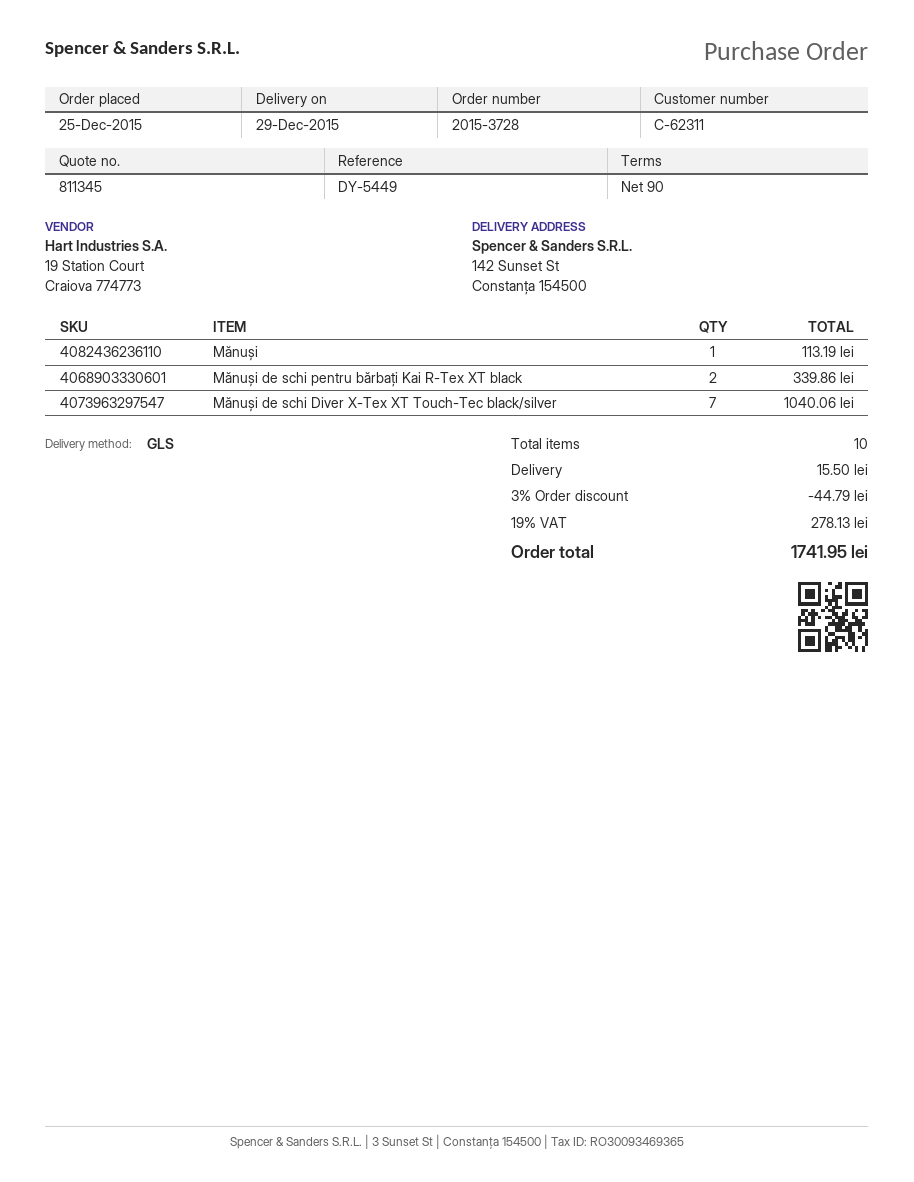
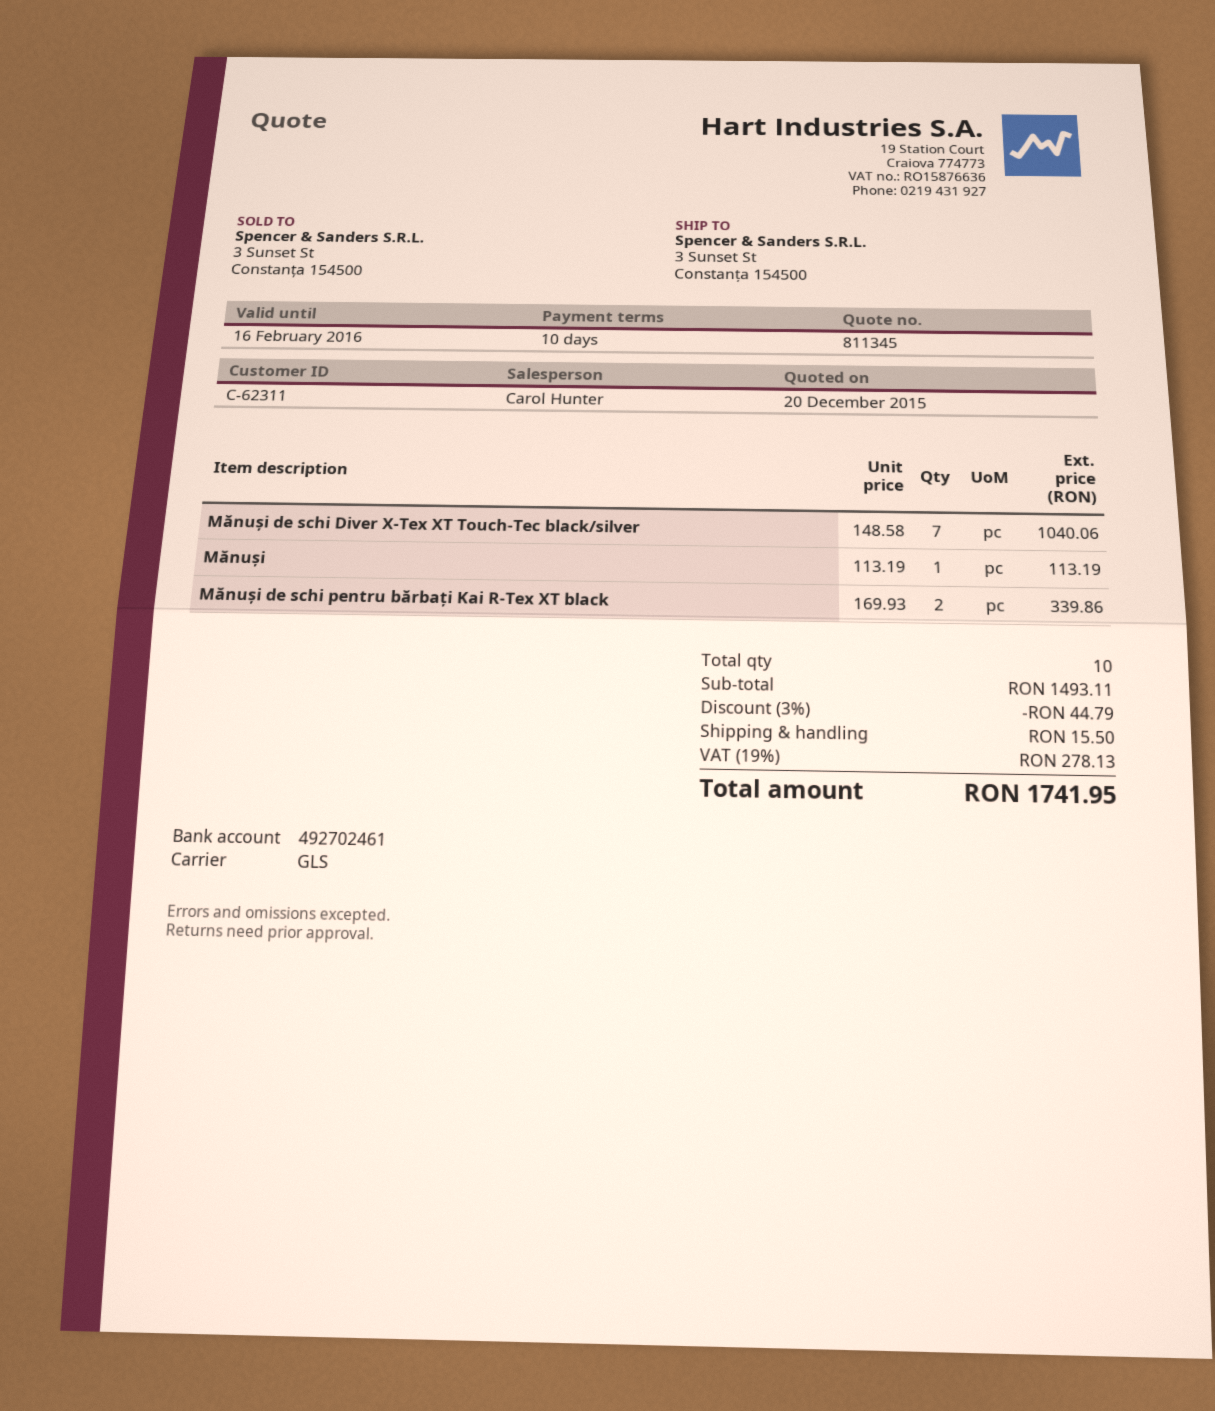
payment terms: 90 days -> 10 days
ship to: 142 Sunset St, Constanța 154500 -> 3 Sunset St, Constanța 154500

